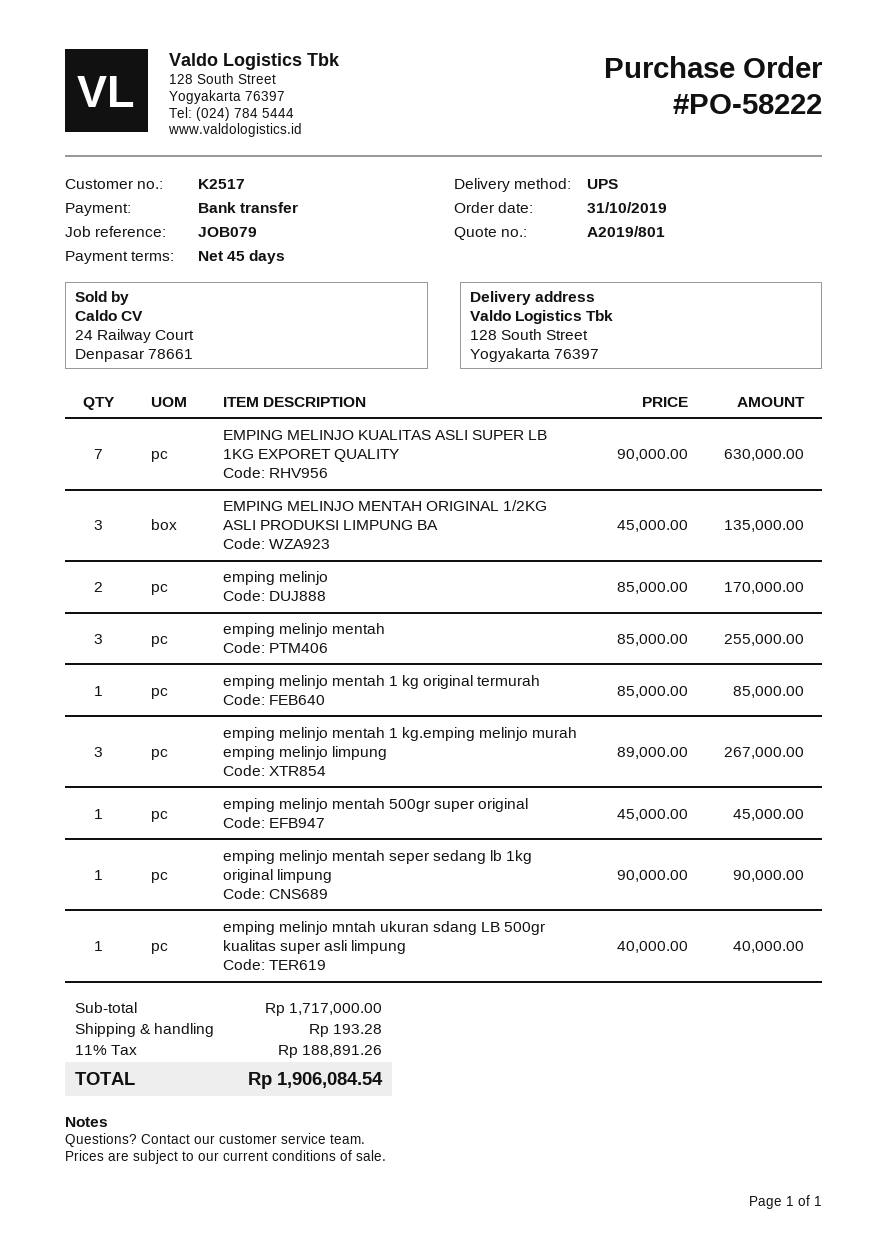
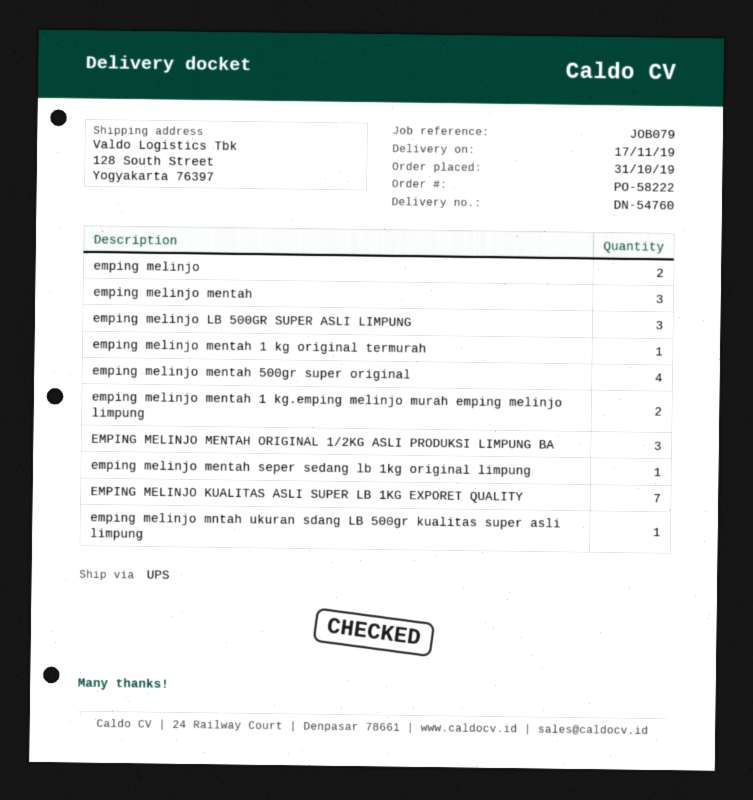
emping melinjo mentah 1 kg.emping melinjo murah emping melinjo limpung: 3 -> 2
emping melinjo mentah 500gr super original: 1 -> 4
emping melinjo LB 500GR SUPER ASLI LIMPUNG: none -> 3

